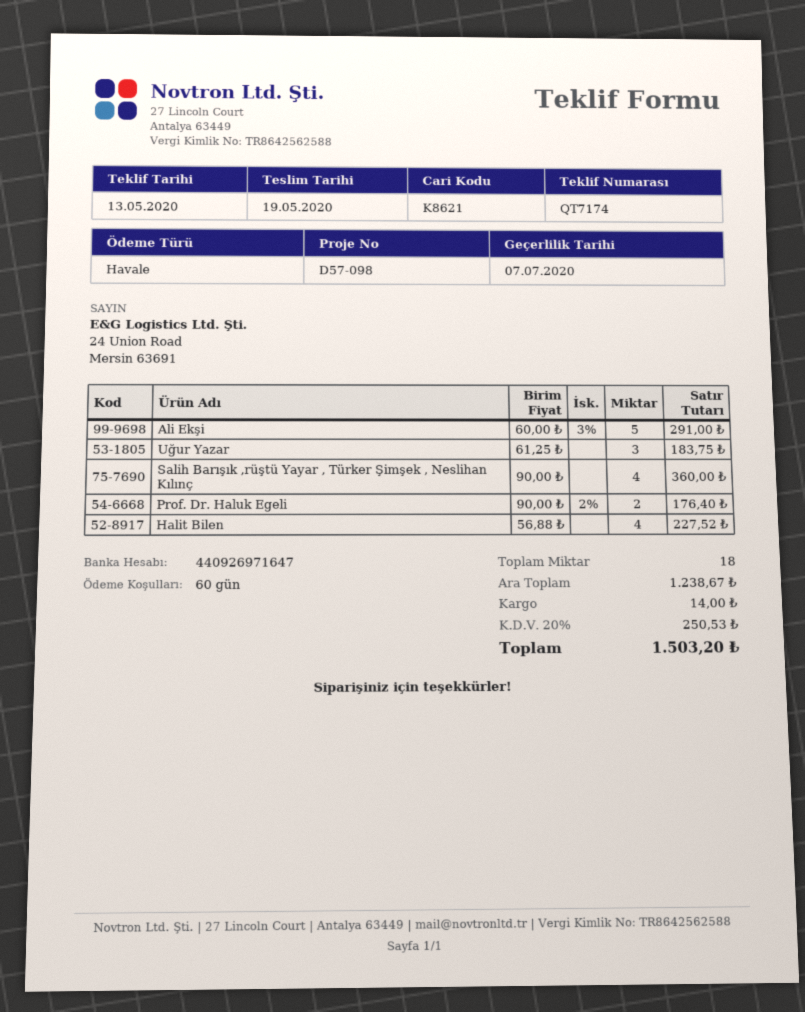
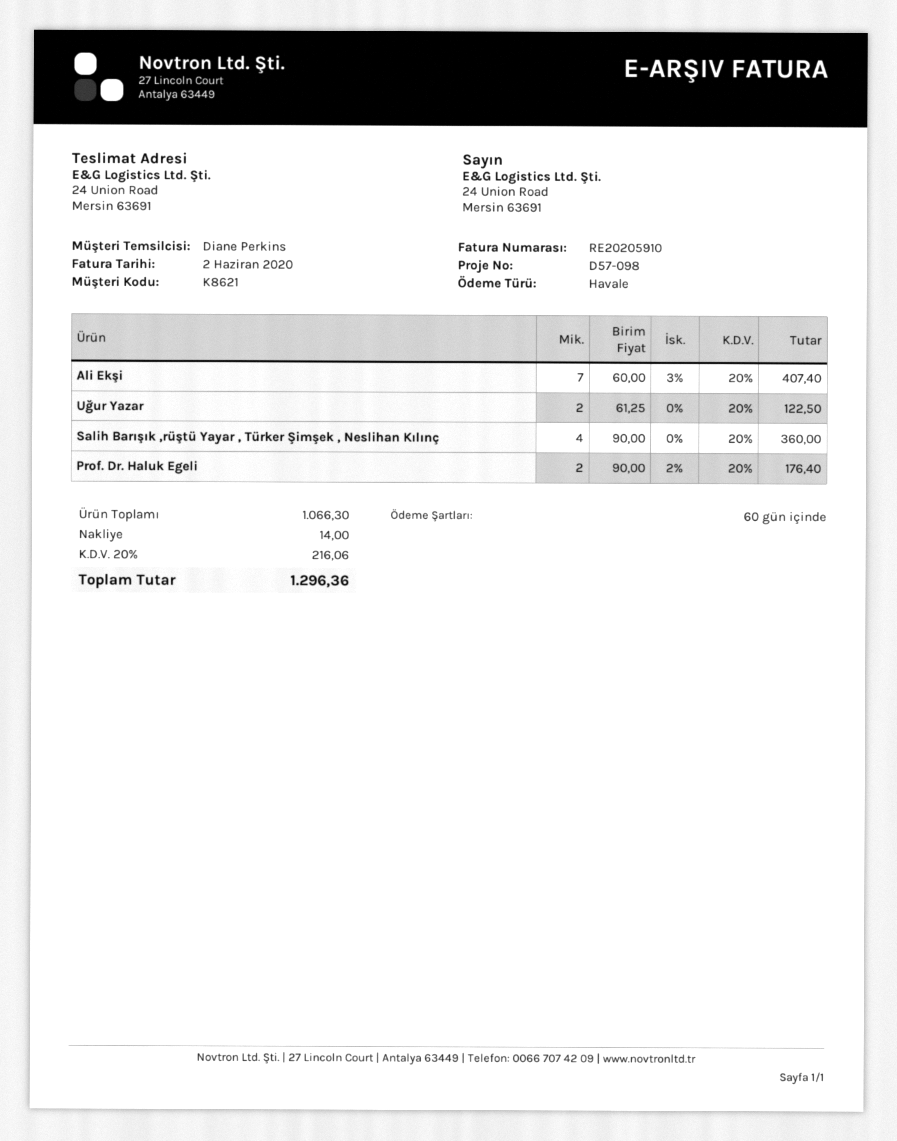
Ali Ekşi: 5 x 60.00 - 3% = 291.00 -> 7 x 60.00 - 3% = 407.40
Uğur Yazar: 3 x 61.25 = 183.75 -> 2 x 61.25 = 122.50
Halit Bilen: 4 x 56.88 = 227.52 -> none
subtotal: 1238.67 -> 1066.30
tax: 20% = 250.53 -> 20% = 216.06
total: 1503.20 -> 1296.36

